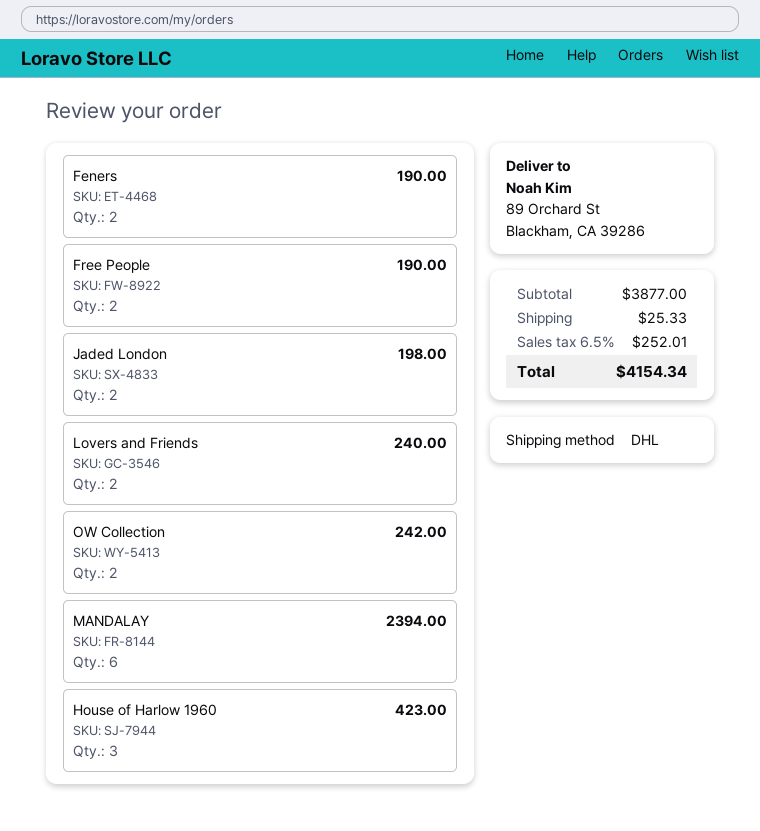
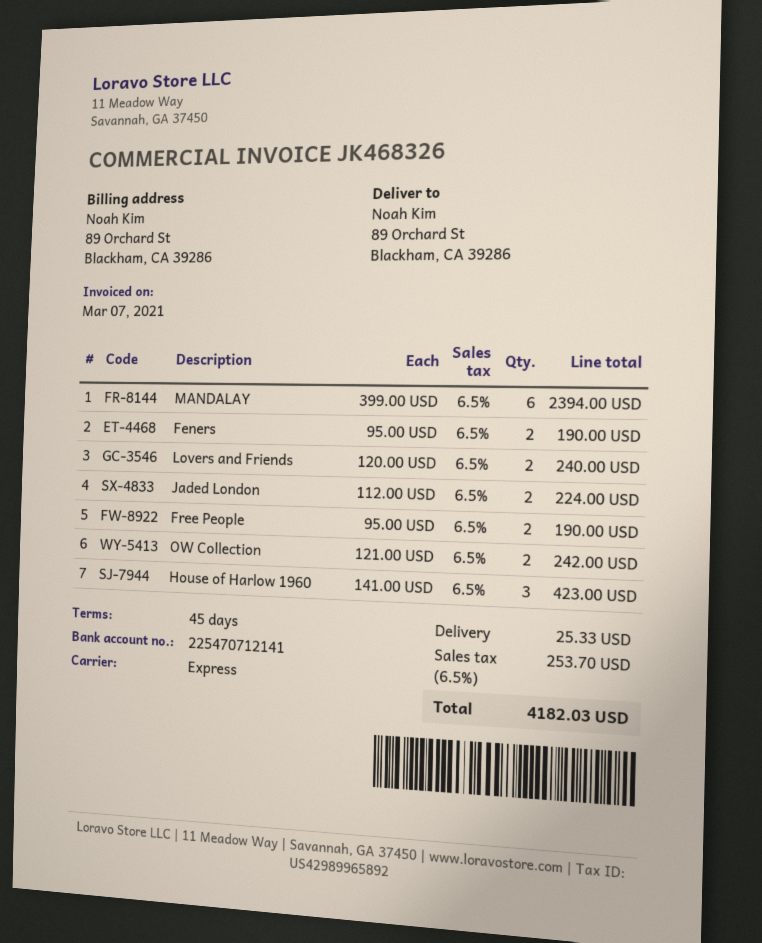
shipping method: DHL -> express
Jaded London: 2 for 198.00 -> 2 for 224.00
tax: 6.5% = 252.01 -> 6.5% = 253.70
total: 4154.34 -> 4182.03

